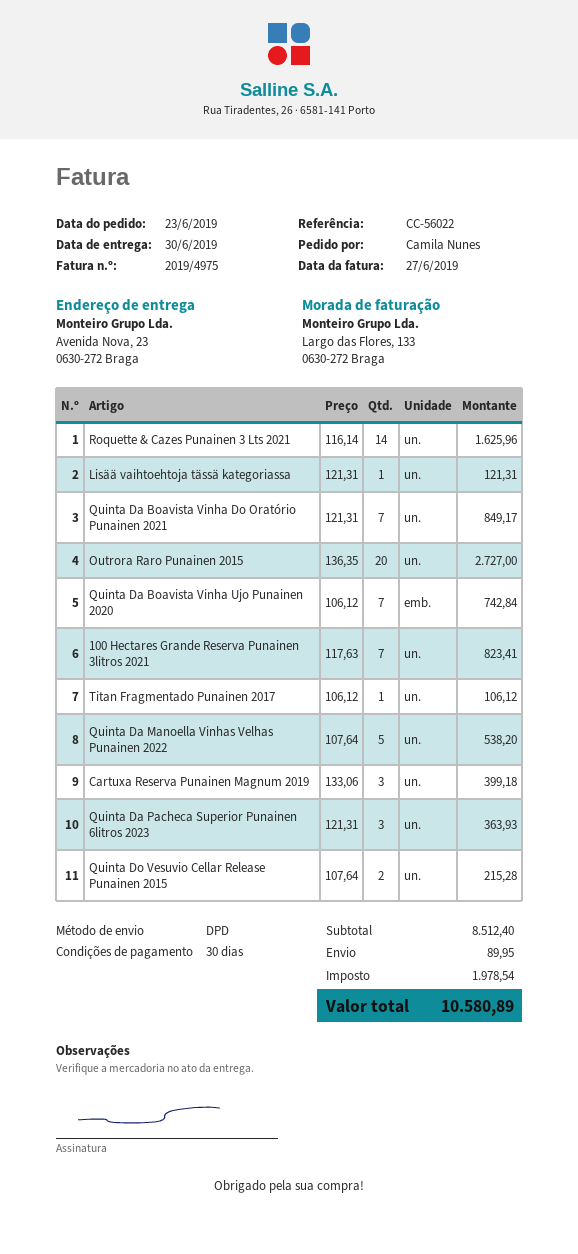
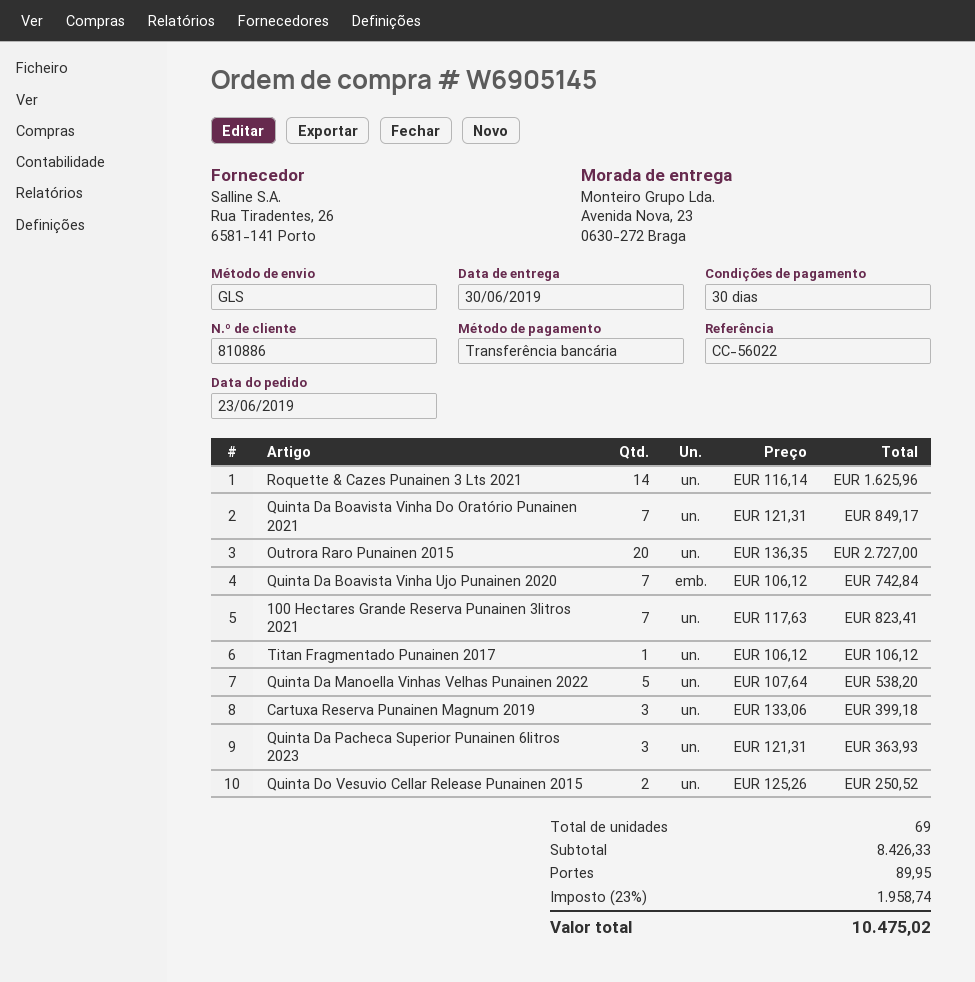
shipping method: DPD -> GLS
Lisää vaihtoehtoja tässä kategoriassa: 1 x 121.31 = 121.31 -> none
Quinta Do Vesuvio Cellar Release Punainen 2015: 2 x 107.64 = 215.28 -> 2 x 125.26 = 250.52
subtotal: 8512.40 -> 8426.33
tax: 1978.54 -> 1958.74
total: 10580.89 -> 10475.02

